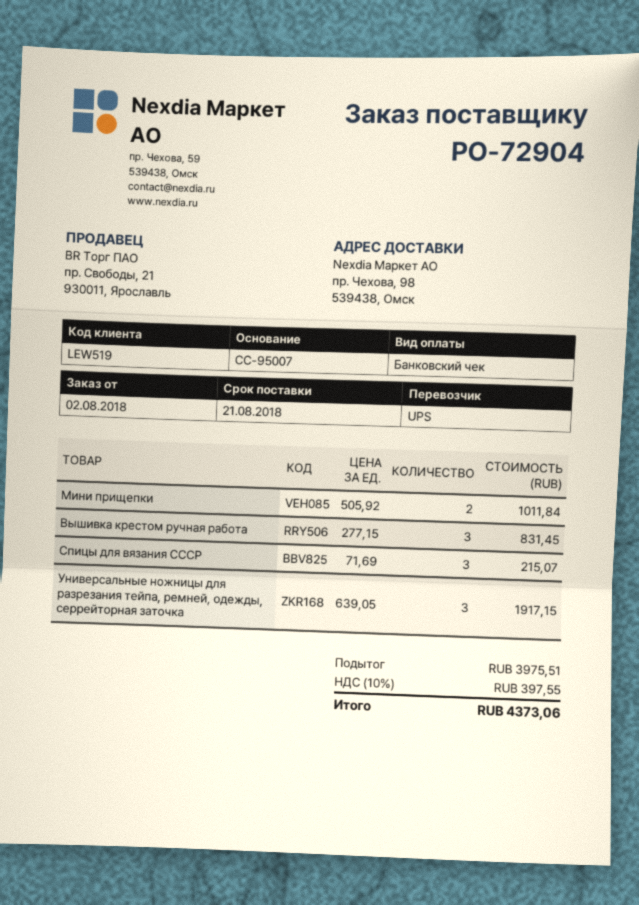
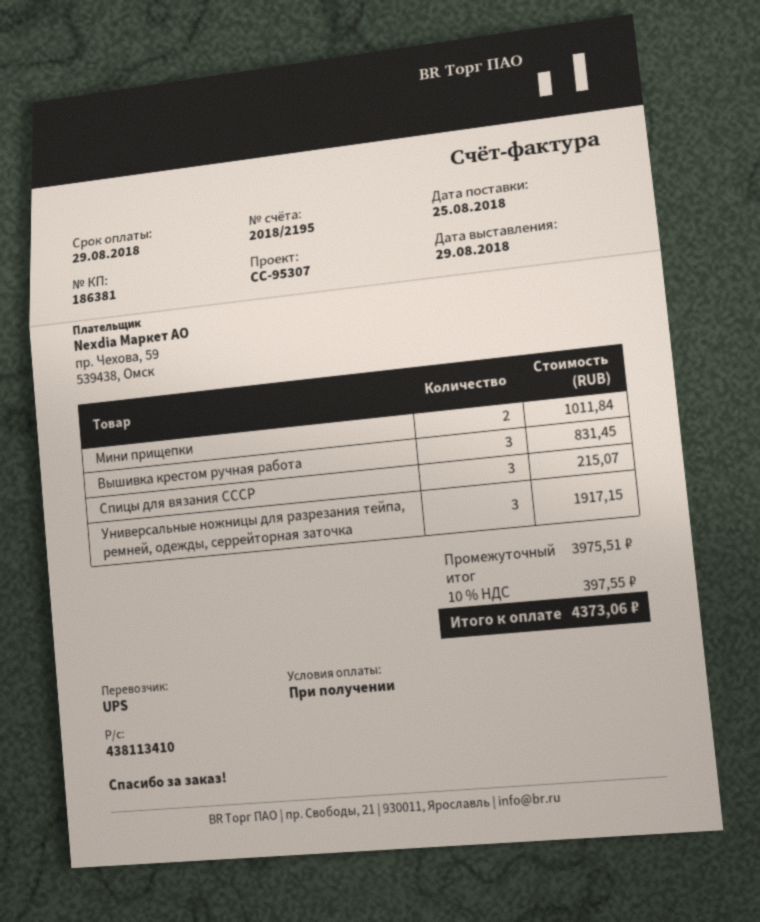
delivery date: 2018-08-21 -> 2018-08-25
reference: CC-95007 -> CC-95307

